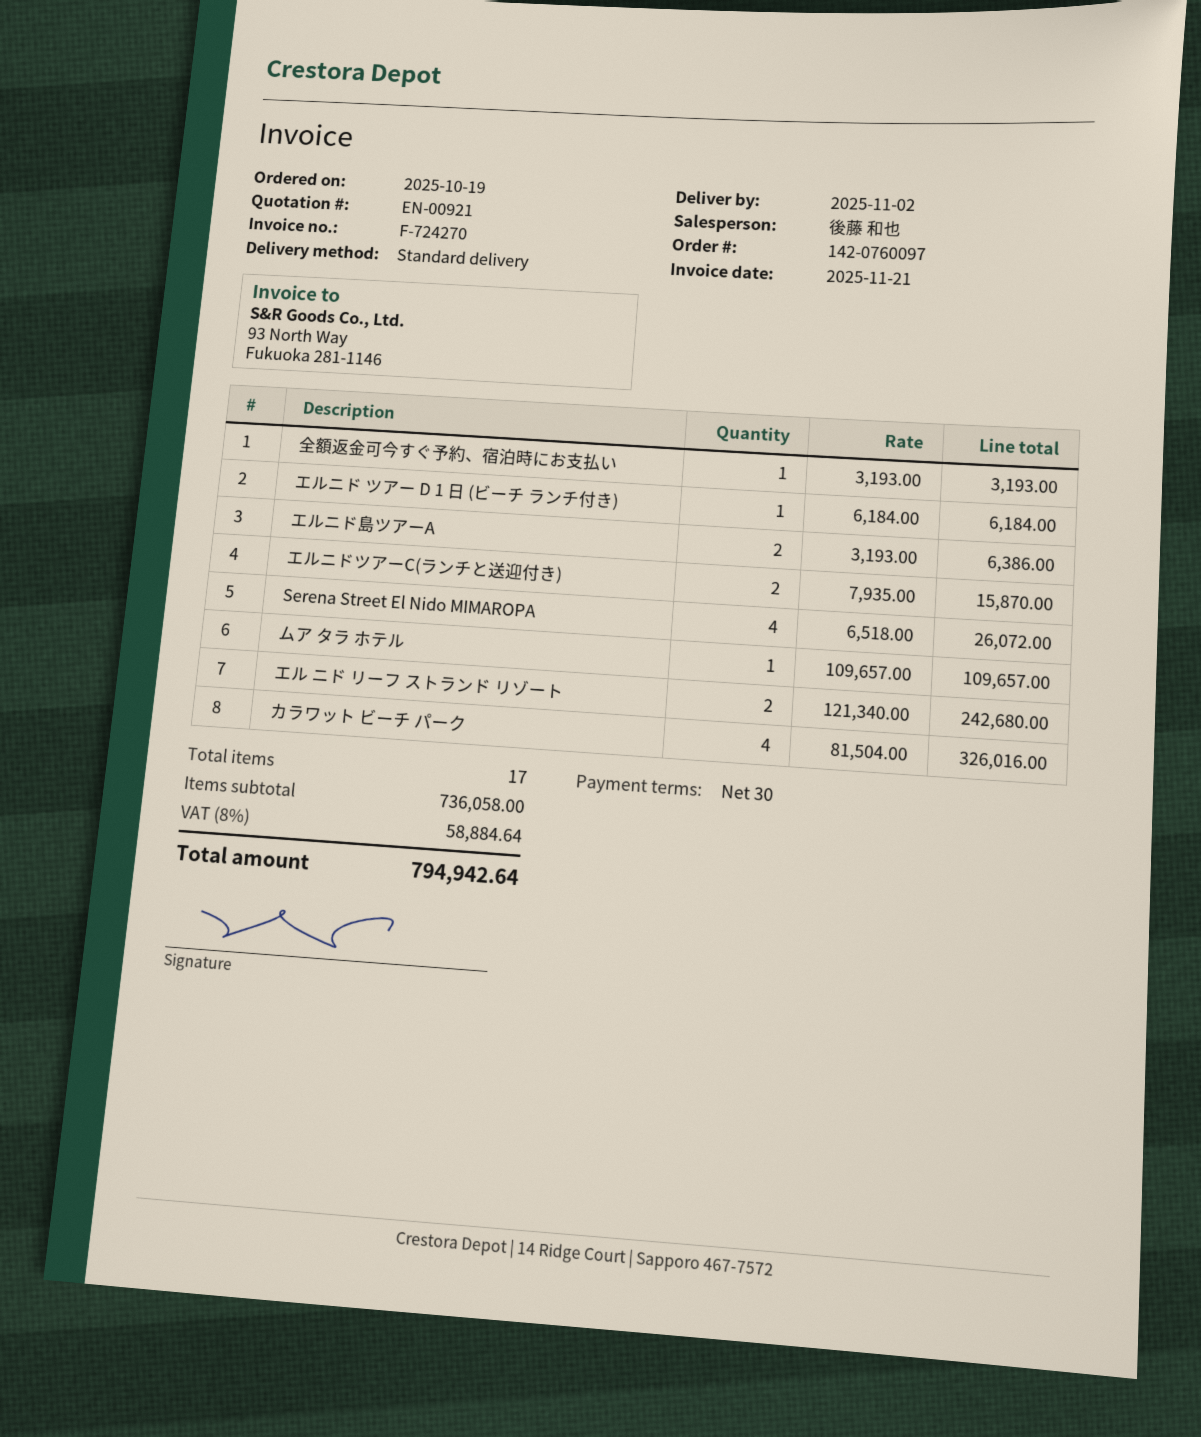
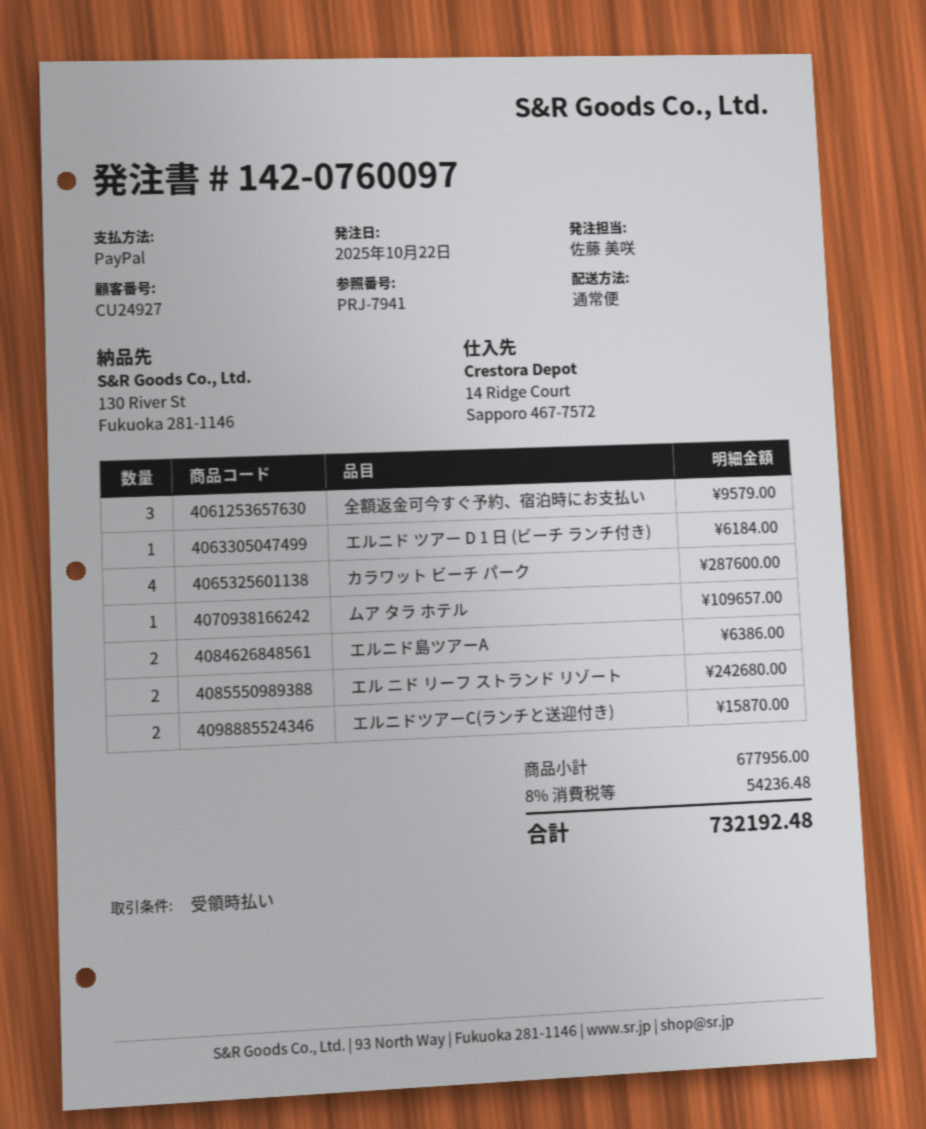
order date: 2025-10-19 -> 2025-10-22
payment terms: 30 days -> on receipt
全額返金可今すぐ予約、宿泊時にお支払い: 1 for 3193.00 -> 3 for 9579.00
Serena Street El Nido MIMAROPA: 4 for 26072.00 -> none
カラワット ビーチ パーク: 4 for 326016.00 -> 4 for 287600.00
subtotal: 736058.00 -> 677956.00
tax: 8% = 58884.64 -> 8% = 54236.48
total: 794942.64 -> 732192.48

